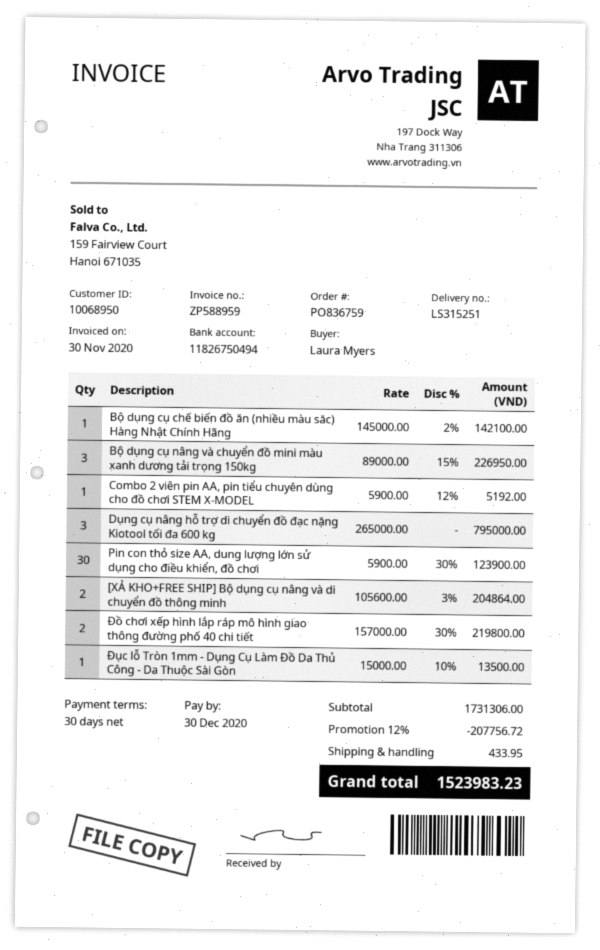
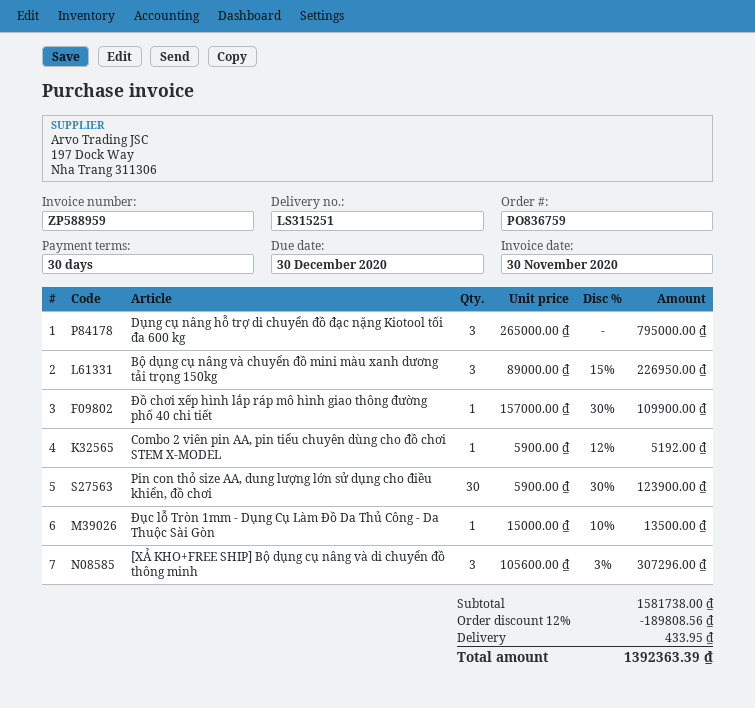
Bộ dụng cụ chế biến đồ ăn (nhiều màu săc) Hàng Nhật Chính Hãng: 1 x 145000.00 - 2% = 142100.00 -> none
[XẢ KHO+FREE SHIP] Bộ dụng cụ nâng và di chuyển đồ thông minh: 2 x 105600.00 - 3% = 204864.00 -> 3 x 105600.00 - 3% = 307296.00
Đồ chơi xếp hình lắp ráp mô hình giao thông đường phố 40 chi tiết: 2 x 157000.00 - 30% = 219800.00 -> 1 x 157000.00 - 30% = 109900.00
subtotal: 1731306.00 -> 1581738.00
discount: 12% = 207756.72 -> 12% = 189808.56
total: 1523983.23 -> 1392363.39

